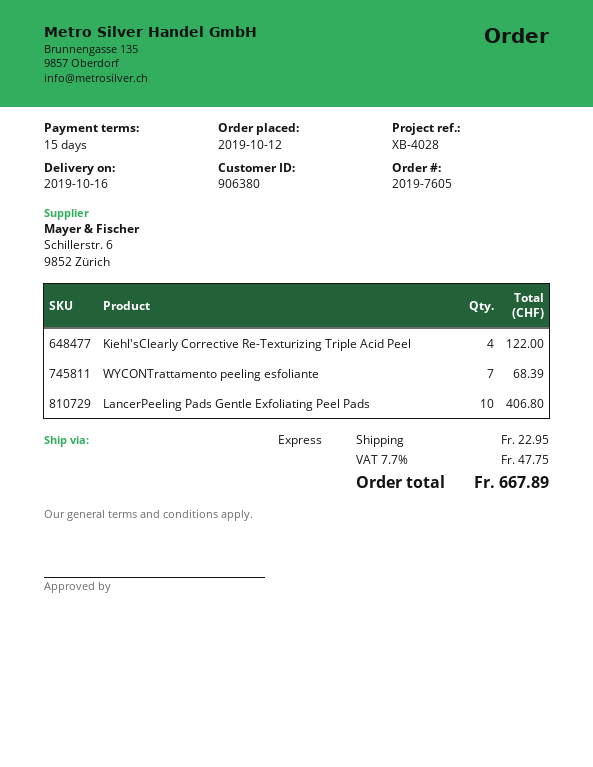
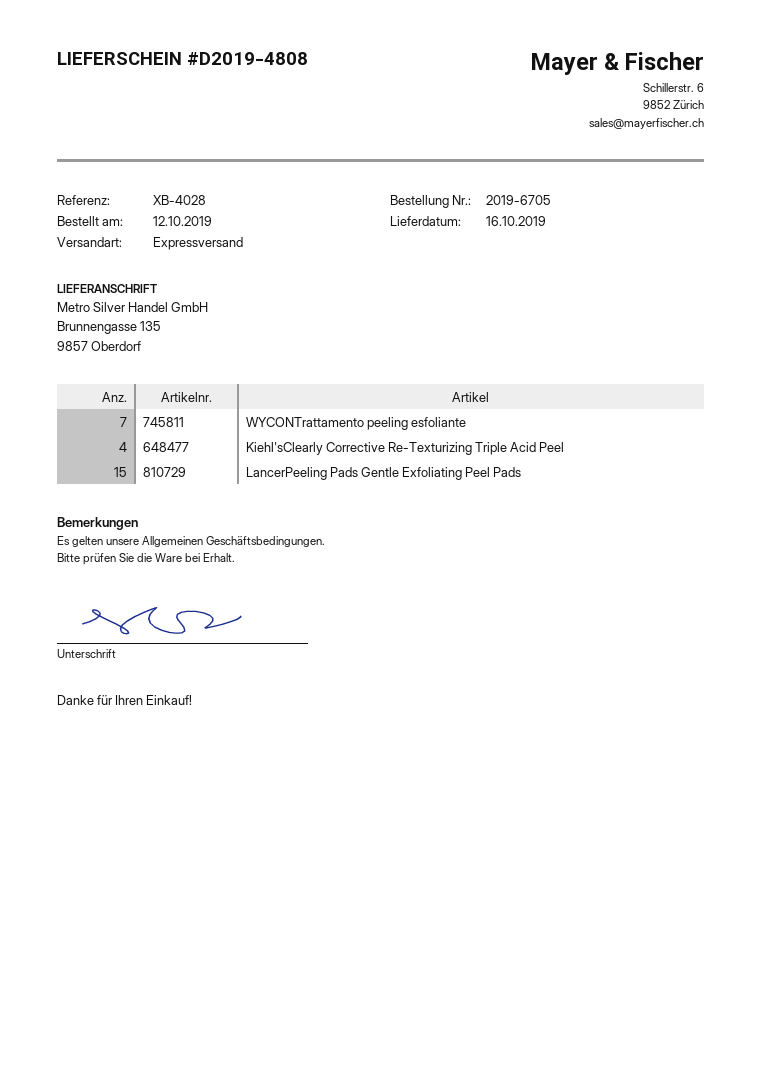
order number: 2019-7605 -> 2019-6705
LancerPeeling Pads Gentle Exfoliating Peel Pads: 10 -> 15

